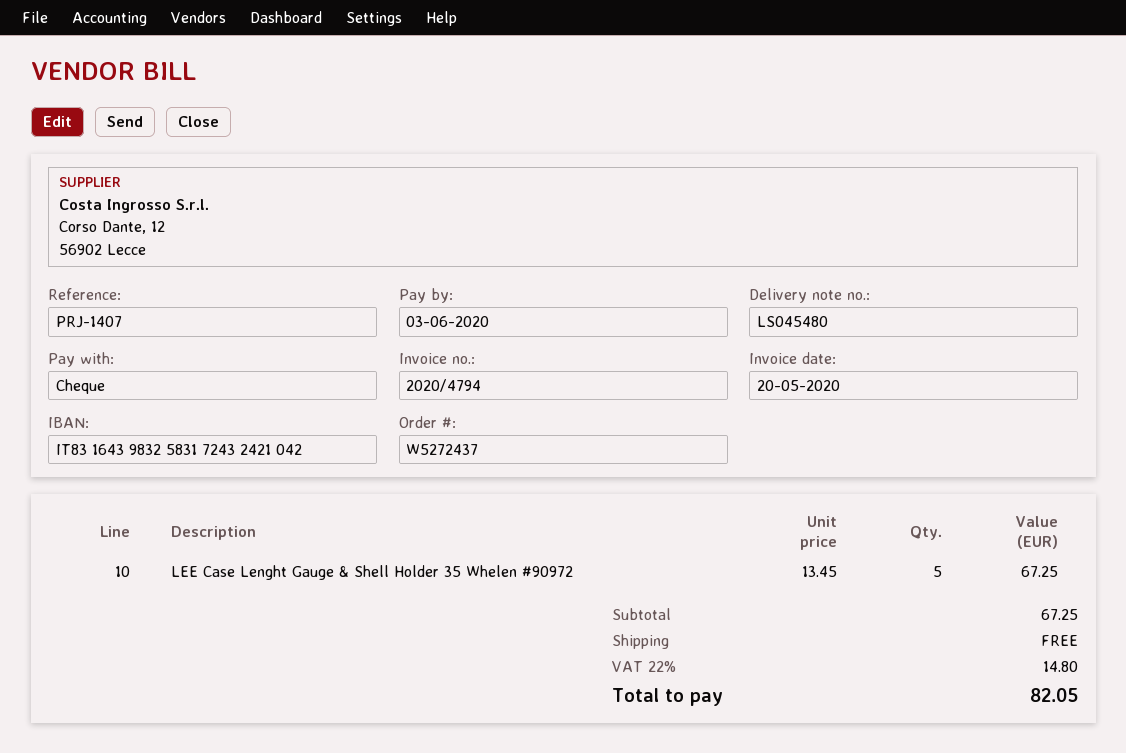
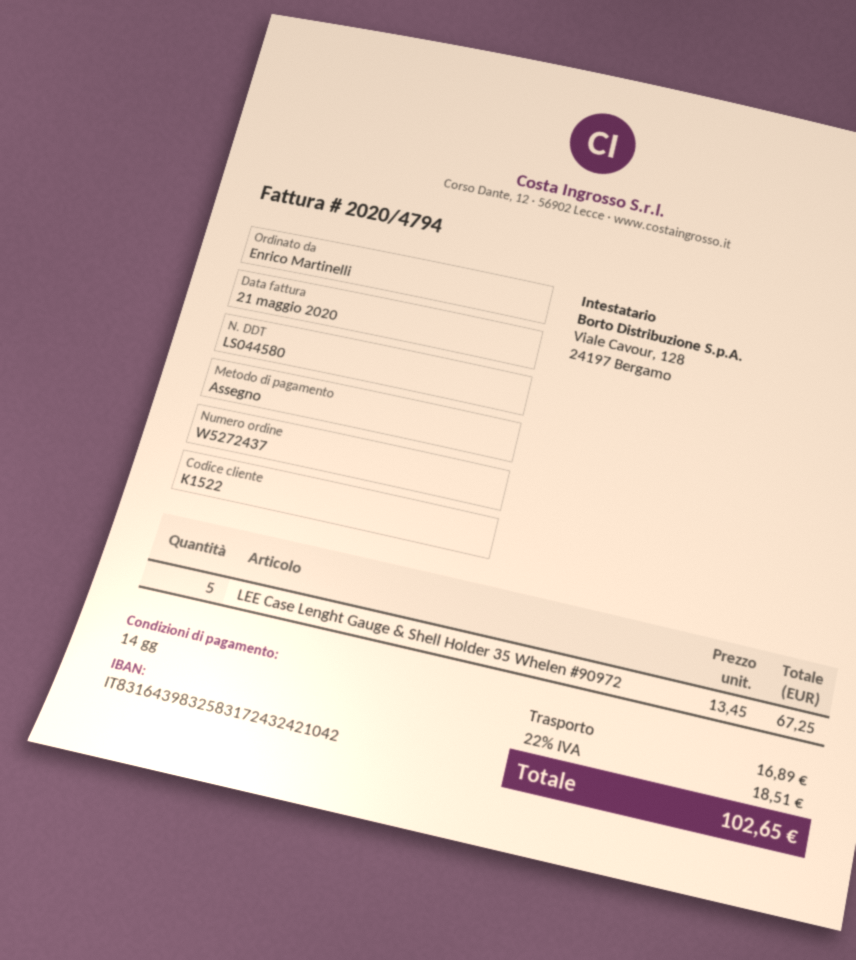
delivery note number: LS045480 -> LS044580
invoice date: 2020-05-20 -> 2020-05-21
shipping: 0.00 -> 16.89
tax: 22% = 14.80 -> 22% = 18.51
total: 82.05 -> 102.65

